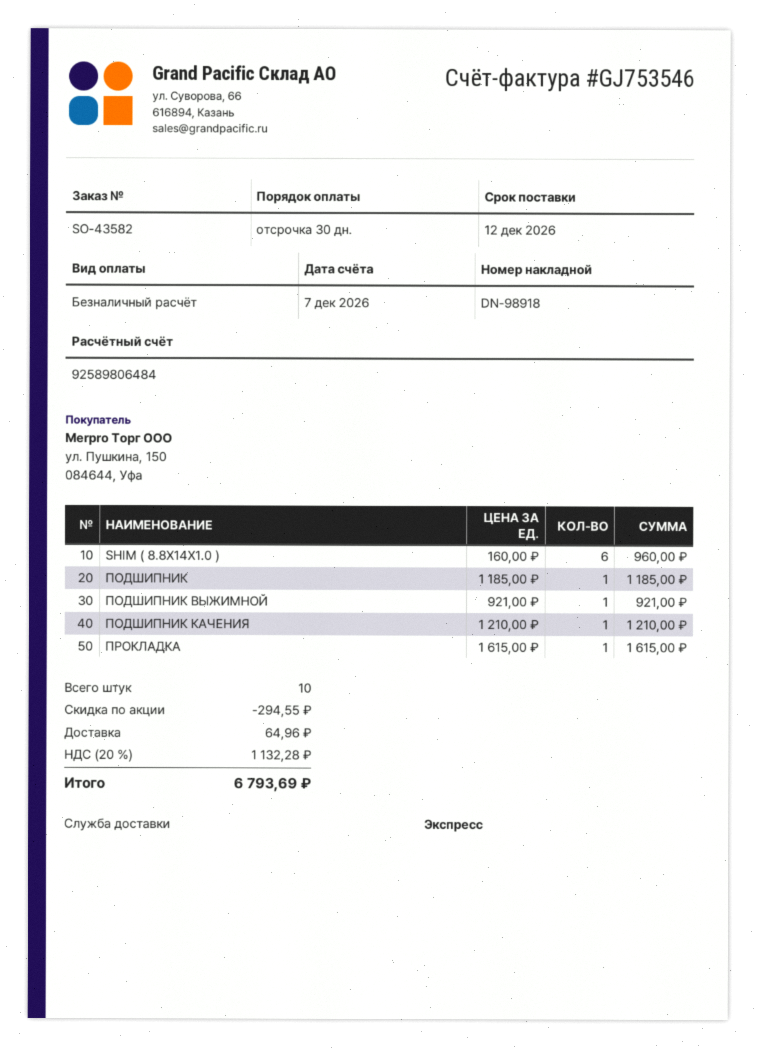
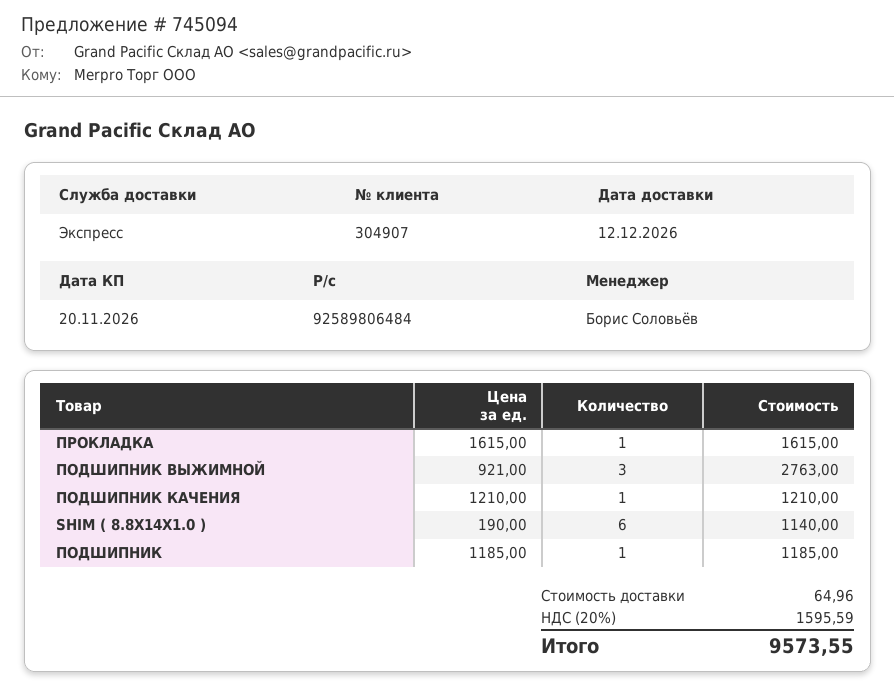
SHIM ( 8.8X14X1.0 ): 6 x 160.00 = 960.00 -> 6 x 190.00 = 1140.00
ПОДШИПНИК ВЫЖИМНОЙ: 1 x 921.00 = 921.00 -> 3 x 921.00 = 2763.00
discount: 294.55 -> none
tax: 20% = 1132.28 -> 20% = 1595.59
total: 6793.69 -> 9573.55

